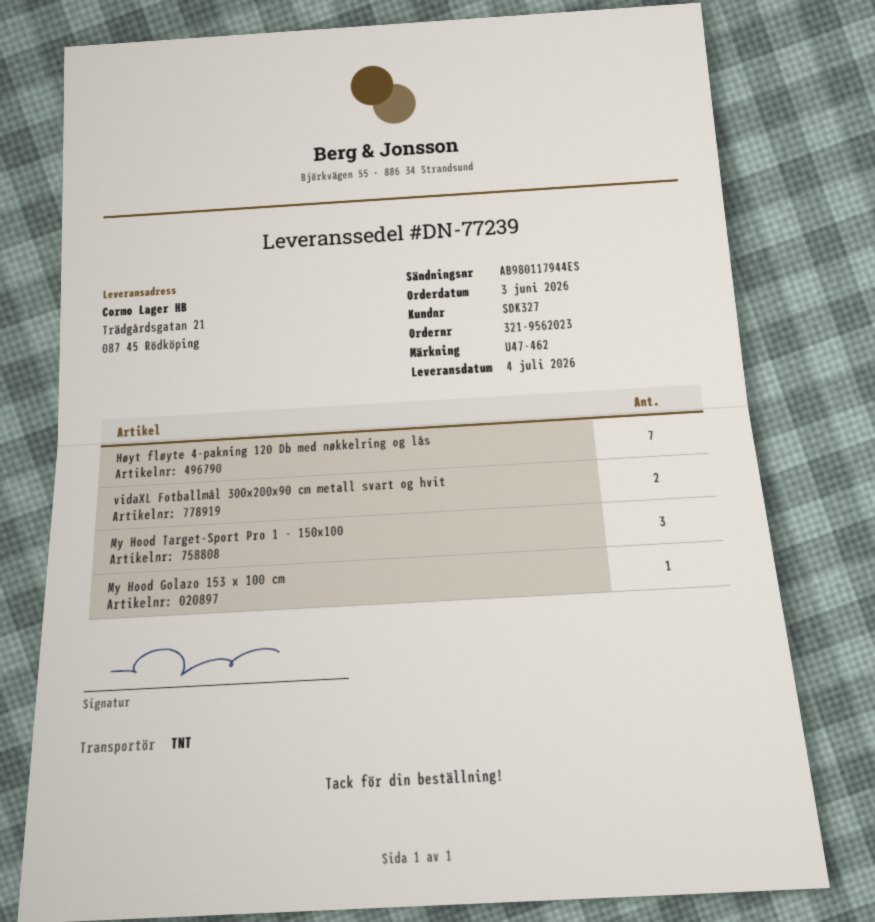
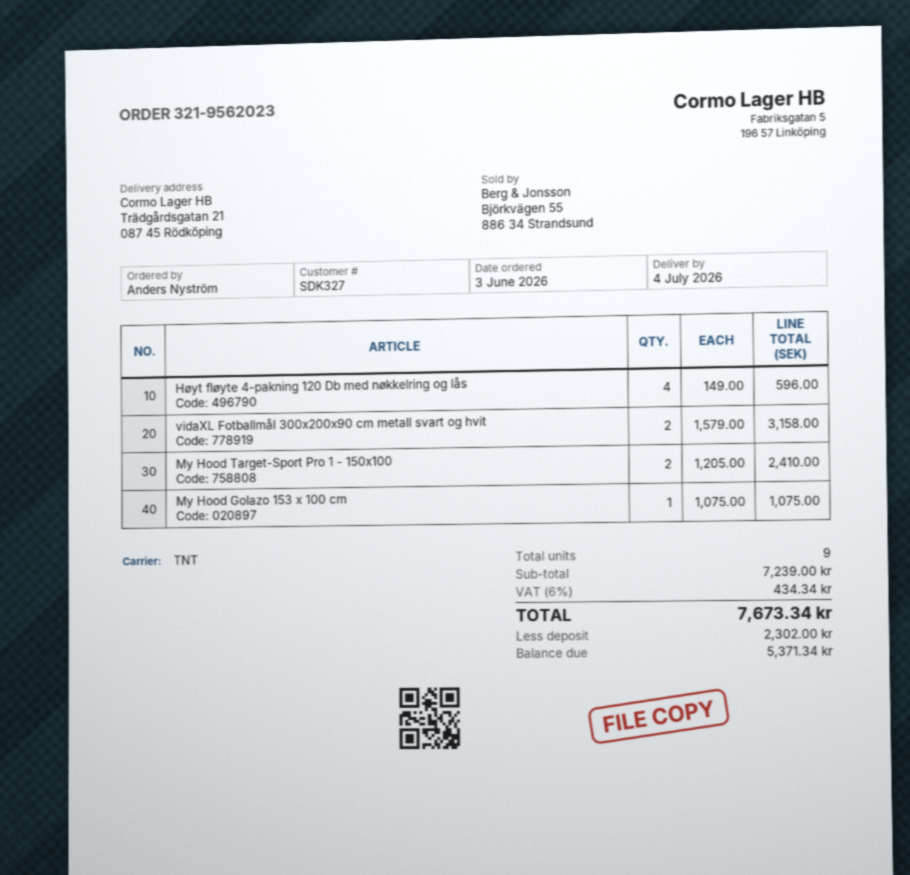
Høyt fløyte 4-pakning 120 Db med nøkkelring og lås: 7 -> 4
My Hood Target-Sport Pro 1 - 150x100: 3 -> 2

